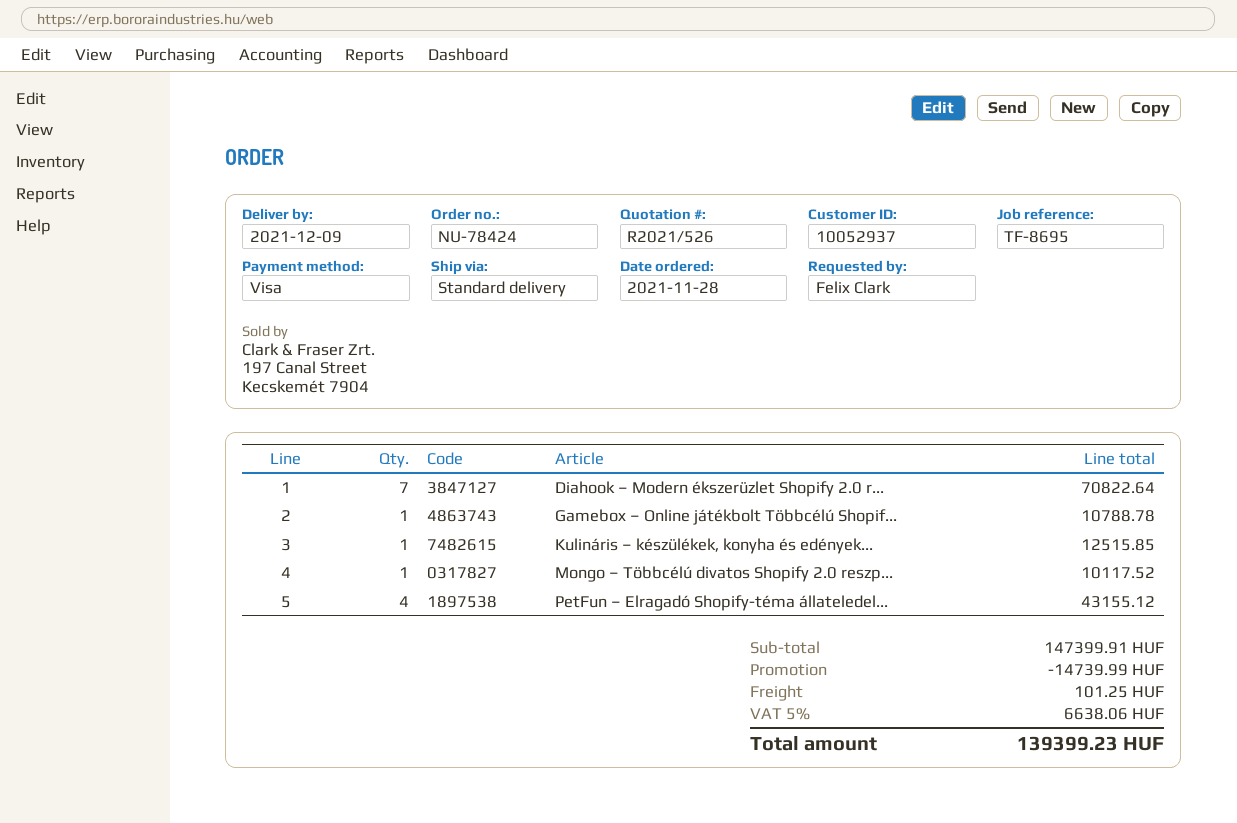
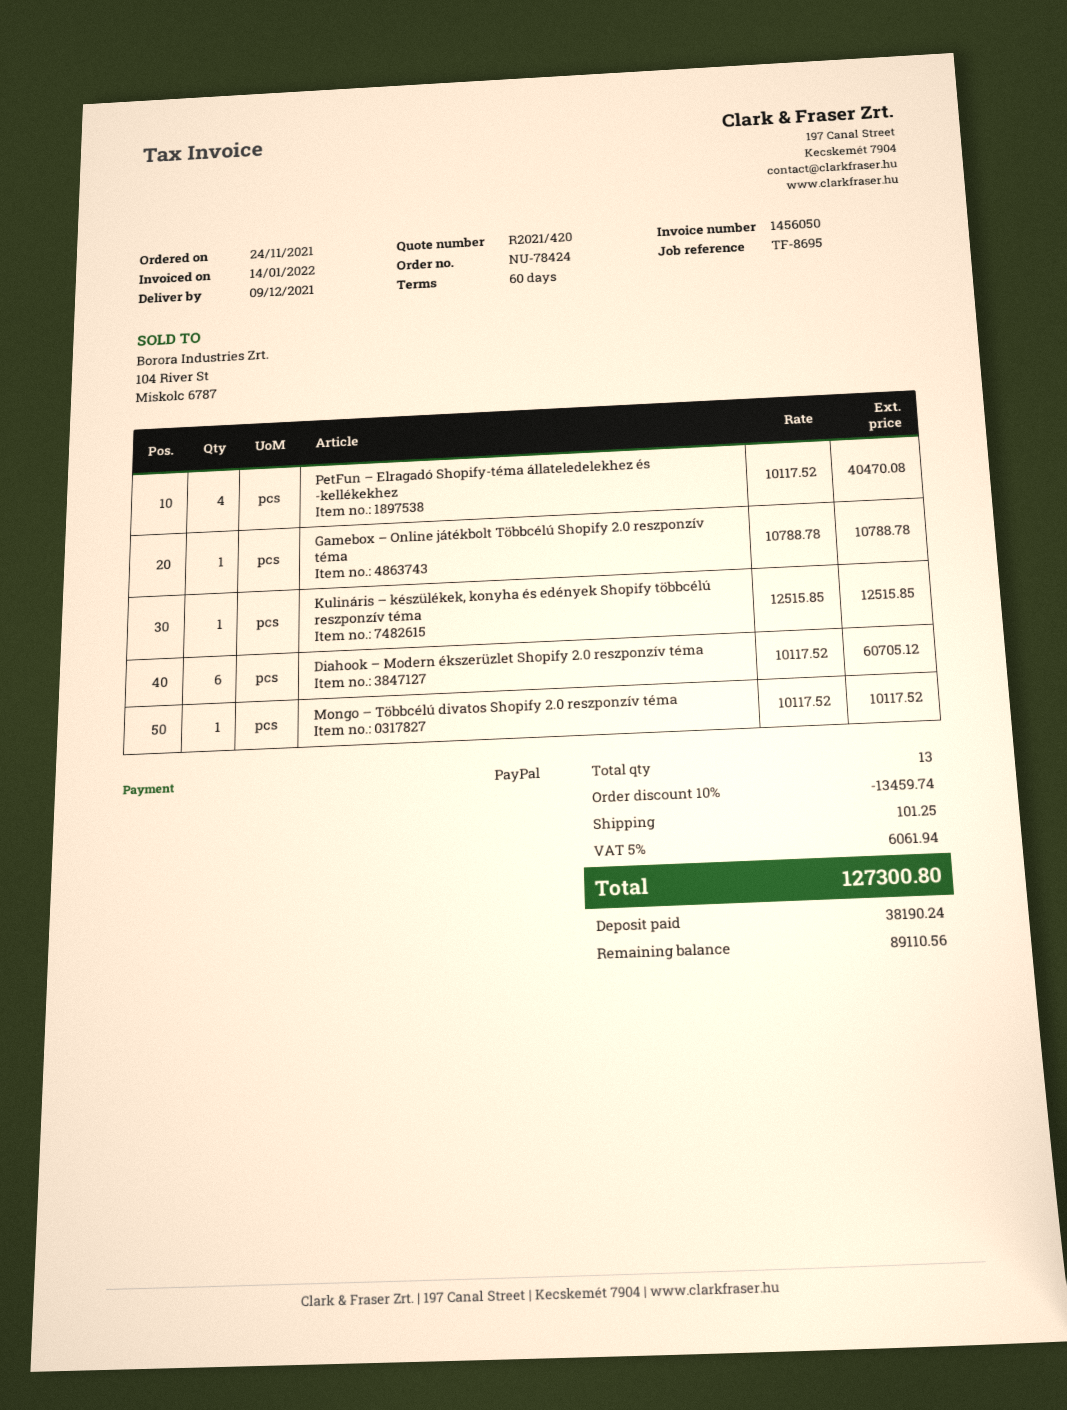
quote number: R2021/526 -> R2021/420
order date: 2021-11-28 -> 2021-11-24
payment method: Visa -> PayPal
Diahook – Modern ékszerüzlet Shopify 2.0 r...: 7 for 70822.64 -> 6 for 60705.12
PetFun – Elragadó Shopify-téma állateledel...: 4 for 43155.12 -> 4 for 40470.08
discount: 14739.99 -> 13459.74
tax: 5% = 6638.06 -> 5% = 6061.94
total: 139399.23 -> 127300.80

